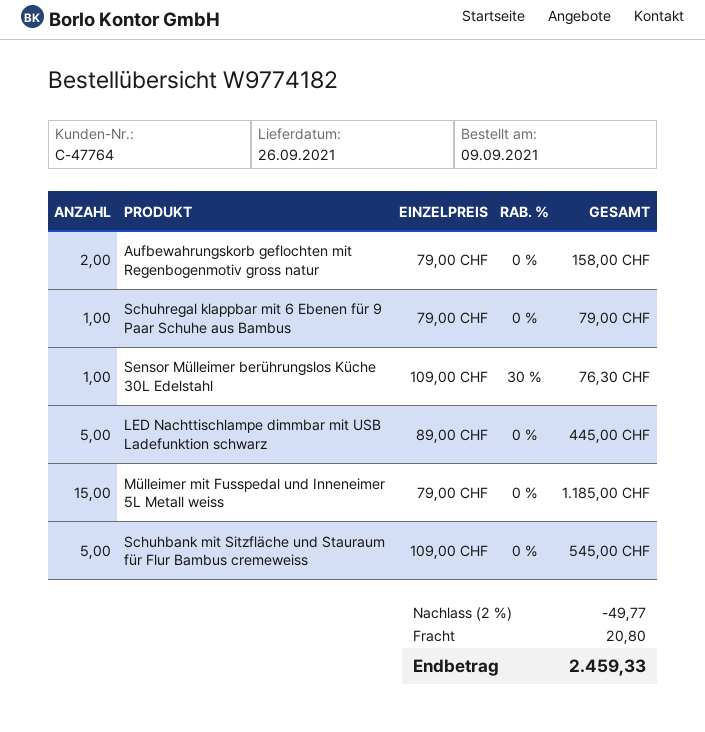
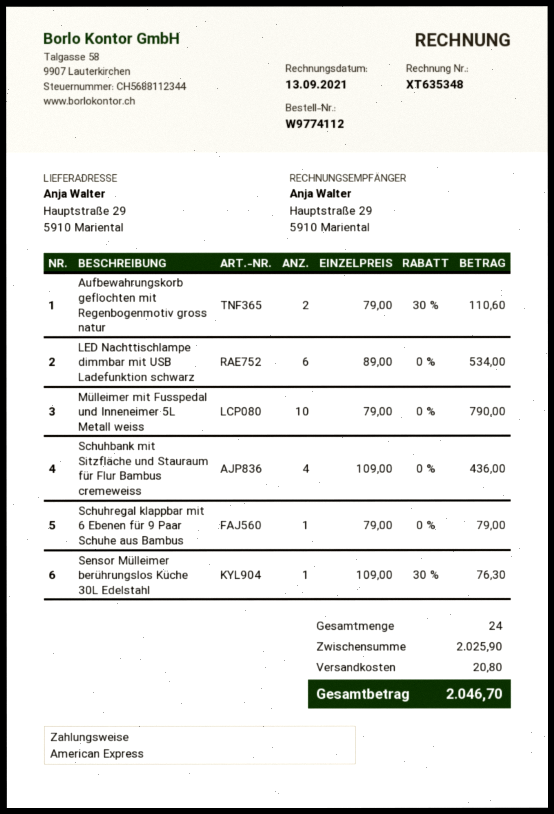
order number: W9774182 -> W9774112
Aufbewahrungskorb geflochten mit Regenbogenmotiv gross natur: 2 x 79.00 = 158.00 -> 2 x 79.00 - 30% = 110.60
LED Nachttischlampe dimmbar mit USB Ladefunktion schwarz: 5 x 89.00 = 445.00 -> 6 x 89.00 = 534.00
Mülleimer mit Fusspedal und Inneneimer 5L Metall weiss: 15 x 79.00 = 1185.00 -> 10 x 79.00 = 790.00
Schuhbank mit Sitzfläche und Stauraum für Flur Bambus cremeweiss: 5 x 109.00 = 545.00 -> 4 x 109.00 = 436.00
discount: 2% = 49.77 -> none
total: 2459.33 -> 2046.70

